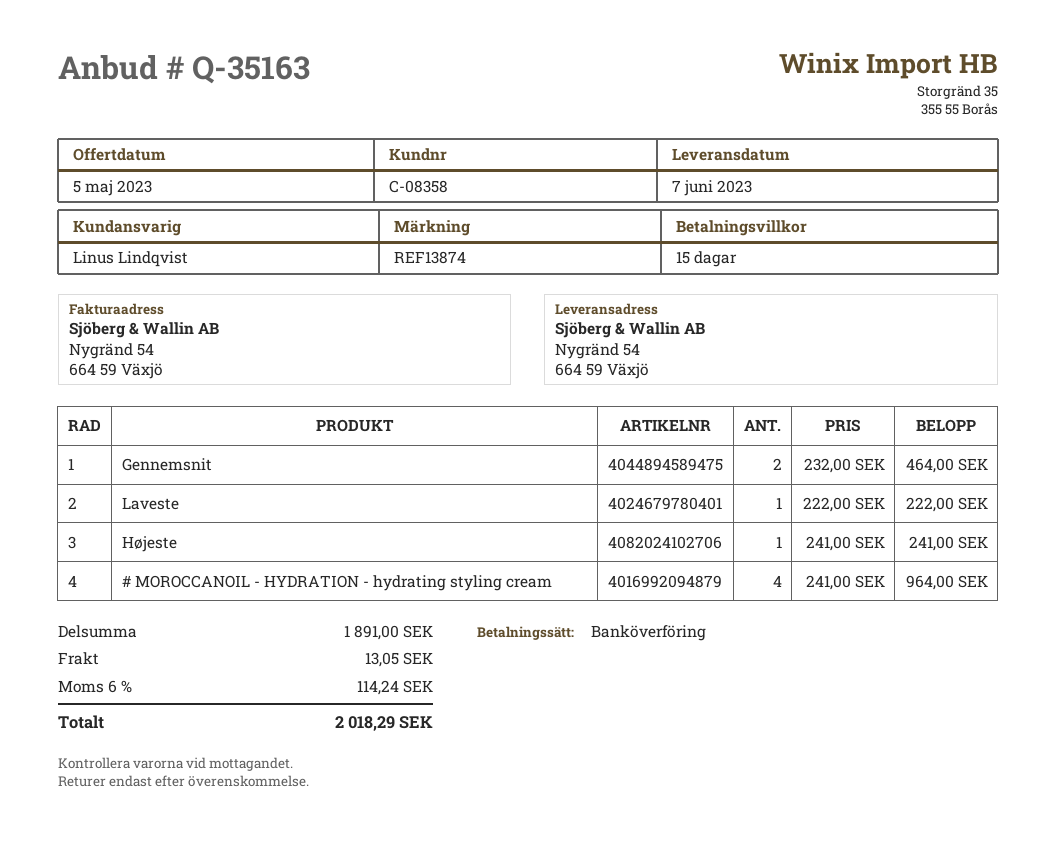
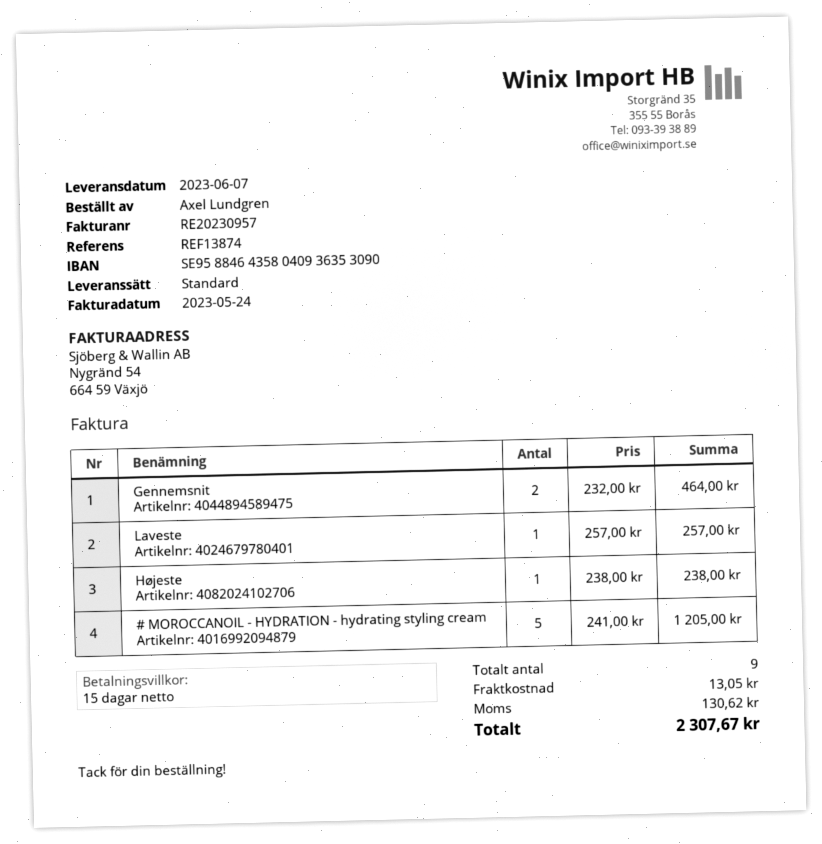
Laveste: 1 x 222.00 = 222.00 -> 1 x 257.00 = 257.00
Højeste: 1 x 241.00 = 241.00 -> 1 x 238.00 = 238.00
# MOROCCANOIL - HYDRATION - hydrating styling cream: 4 x 241.00 = 964.00 -> 5 x 241.00 = 1205.00
tax: 114.24 -> 130.62
total: 2018.29 -> 2307.67

